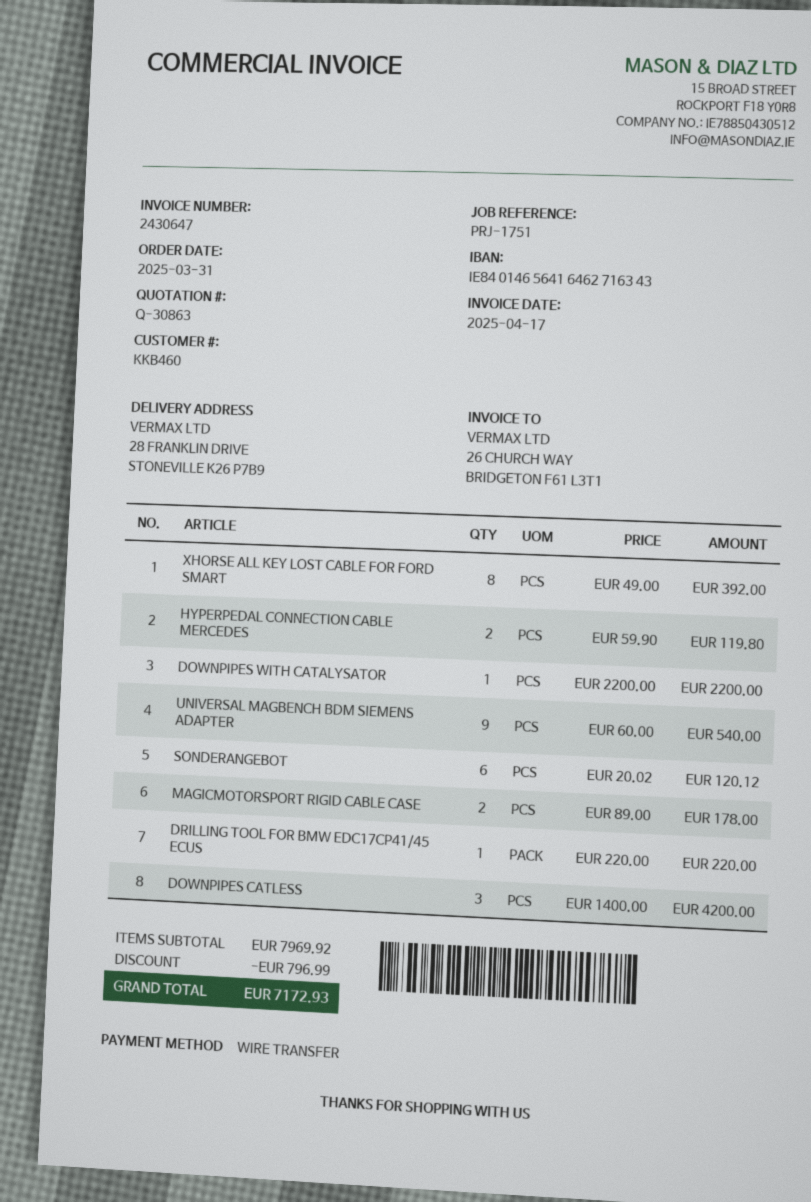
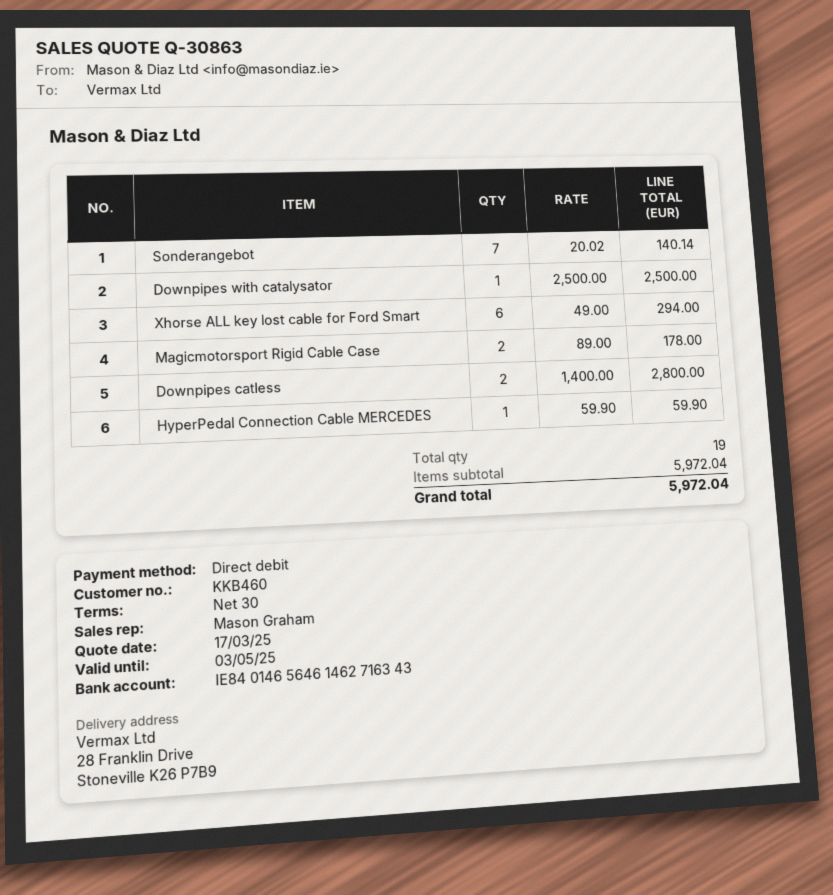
payment method: bank transfer -> direct debit
bank account: IE84014656416462716343 -> IE84014656461462716343
XHORSE ALL KEY LOST CABLE FOR FORD SMART: 8 x 49.00 = 392.00 -> 6 x 49.00 = 294.00
HYPERPEDAL CONNECTION CABLE MERCEDES: 2 x 59.90 = 119.80 -> 1 x 59.90 = 59.90
DOWNPIPES WITH CATALYSATOR: 1 x 2200.00 = 2200.00 -> 1 x 2500.00 = 2500.00
UNIVERSAL MAGBENCH BDM SIEMENS ADAPTER: 9 x 60.00 = 540.00 -> none
SONDERANGEBOT: 6 x 20.02 = 120.12 -> 7 x 20.02 = 140.14
DRILLING TOOL FOR BMW EDC17CP41/45 ECUS: 1 x 220.00 = 220.00 -> none
DOWNPIPES CATLESS: 3 x 1400.00 = 4200.00 -> 2 x 1400.00 = 2800.00
subtotal: 7969.92 -> 5972.04
discount: 796.99 -> none
total: 7172.93 -> 5972.04

